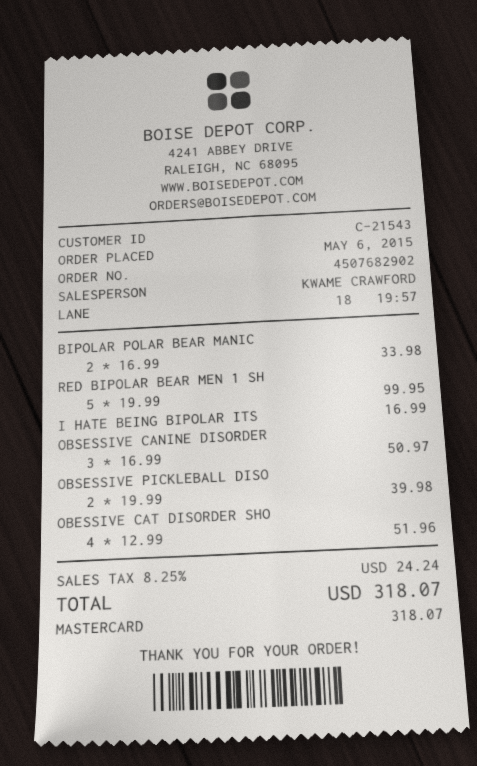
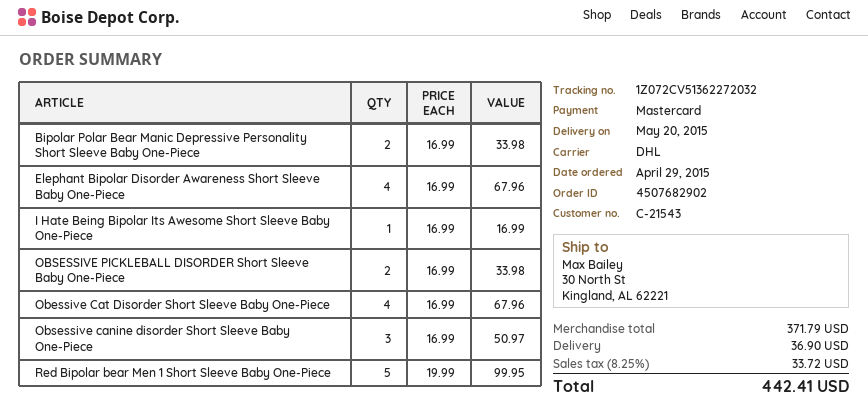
order date: 2015-05-06 -> 2015-04-29
OBSESSIVE PICKLEBALL DISO: 2 x 19.99 = 39.98 -> 2 x 16.99 = 33.98
OBESSIVE CAT DISORDER SHO: 4 x 12.99 = 51.96 -> 4 x 16.99 = 67.96
Elephant Bipolar Disorder Awareness Short Sleeve Baby One-Piece: none -> 4 x 16.99 = 67.96
shipping: none -> 36.90
tax: 8.25% = 24.24 -> 8.25% = 33.72
total: 318.07 -> 442.41

